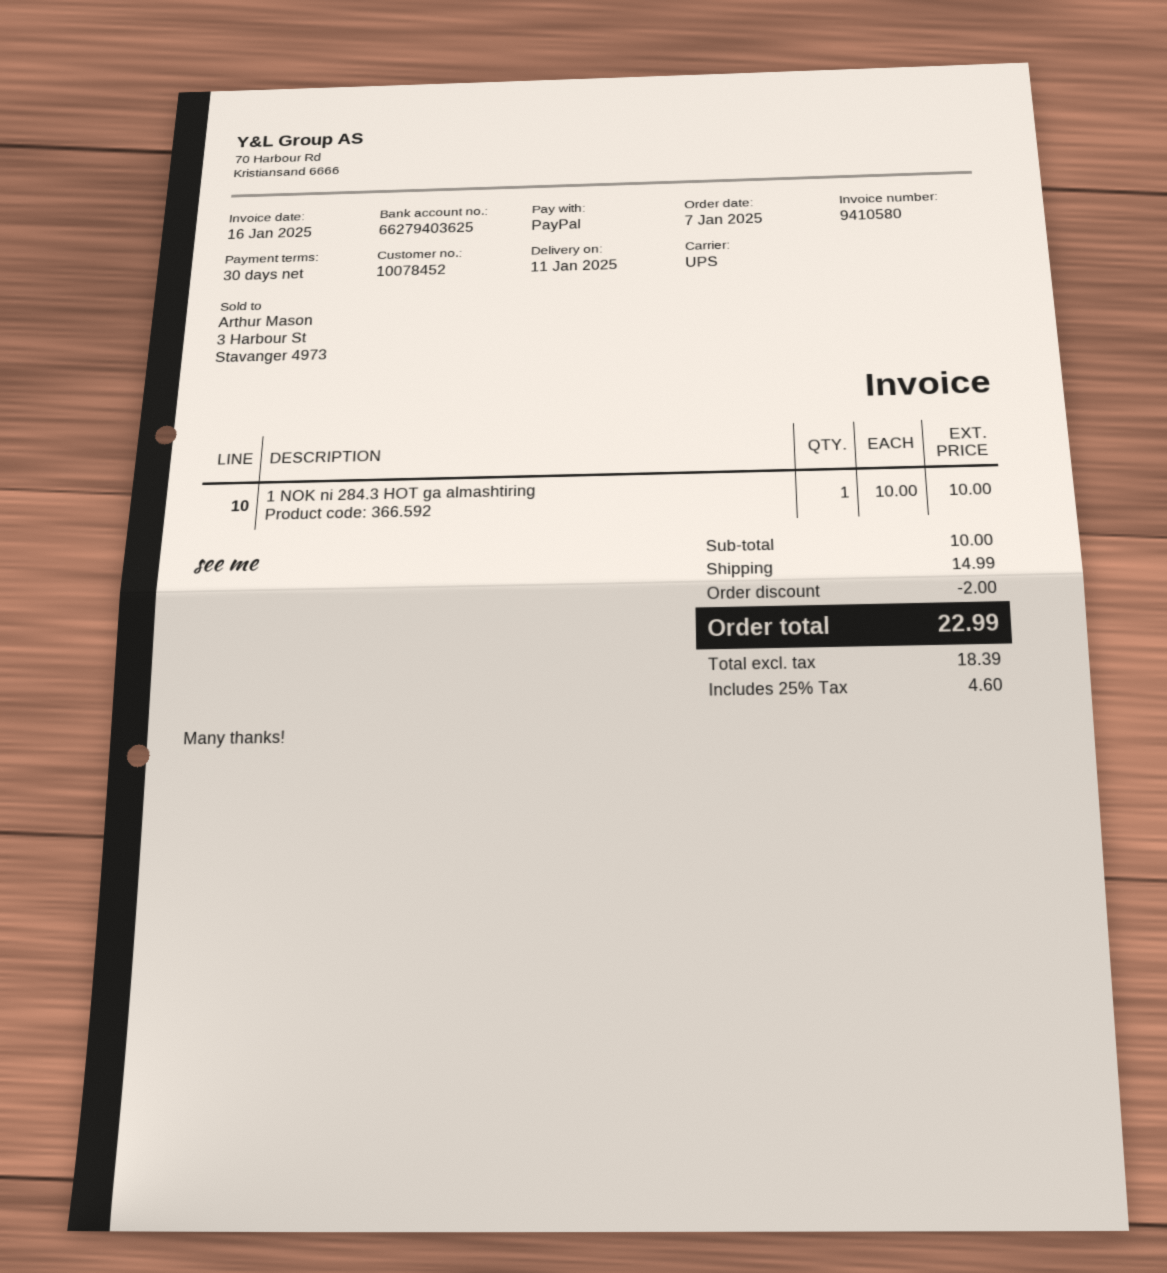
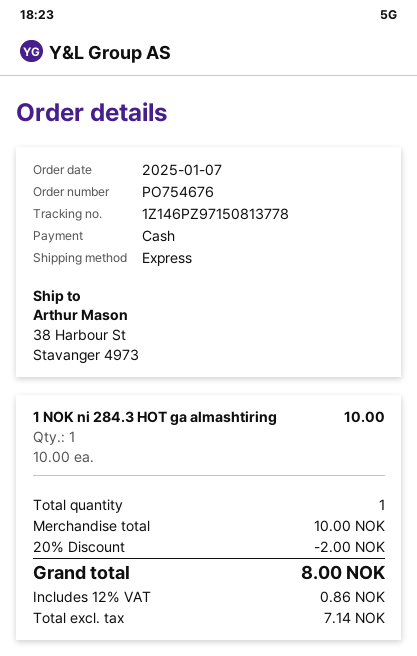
payment method: PayPal -> cash
shipping method: UPS -> express
shipping: 14.99 -> none
net: 18.39 -> 7.14
tax: 25% = 4.60 -> 12% = 0.86
total: 22.99 -> 8.00

